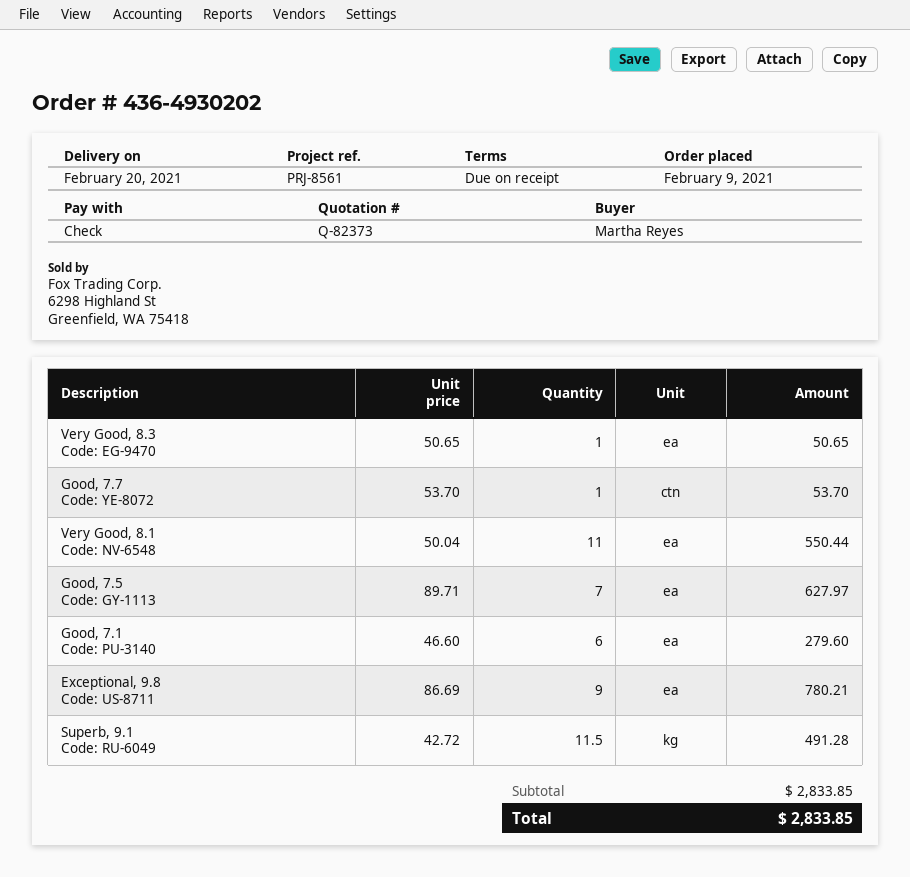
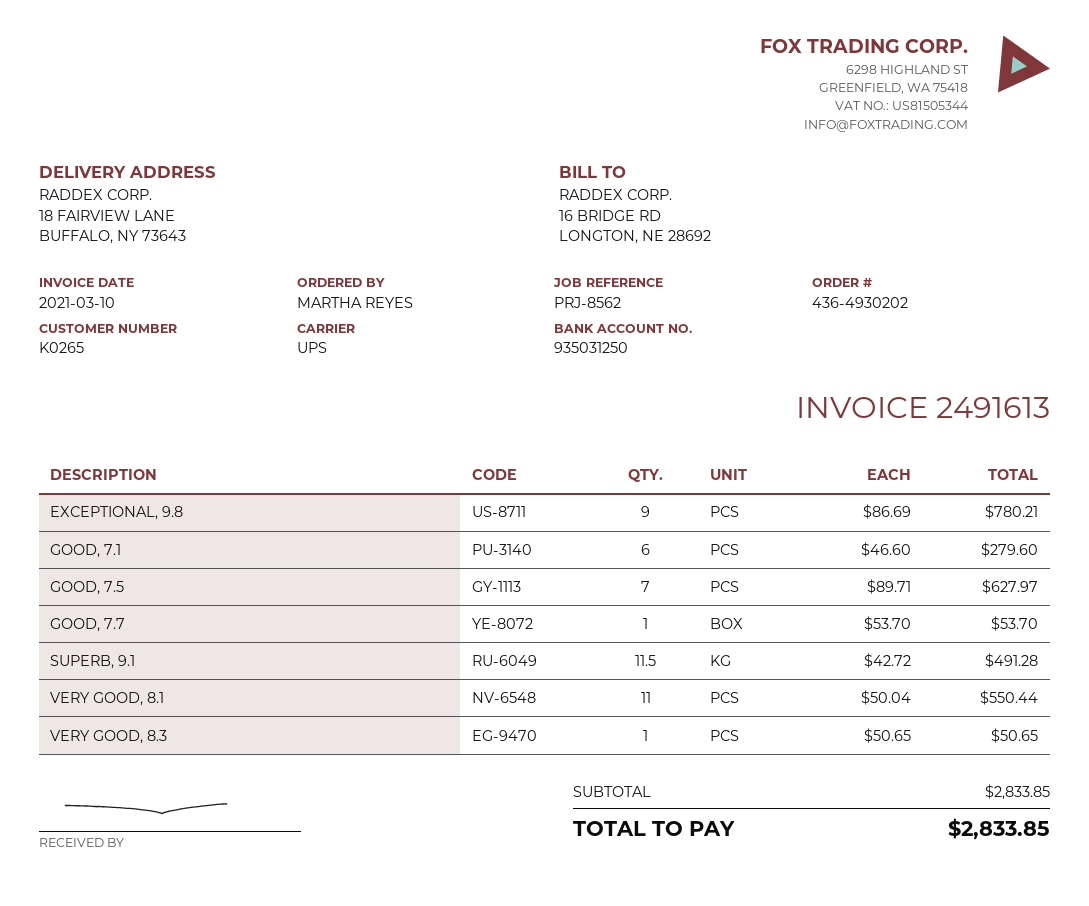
reference: PRJ-8561 -> PRJ-8562

